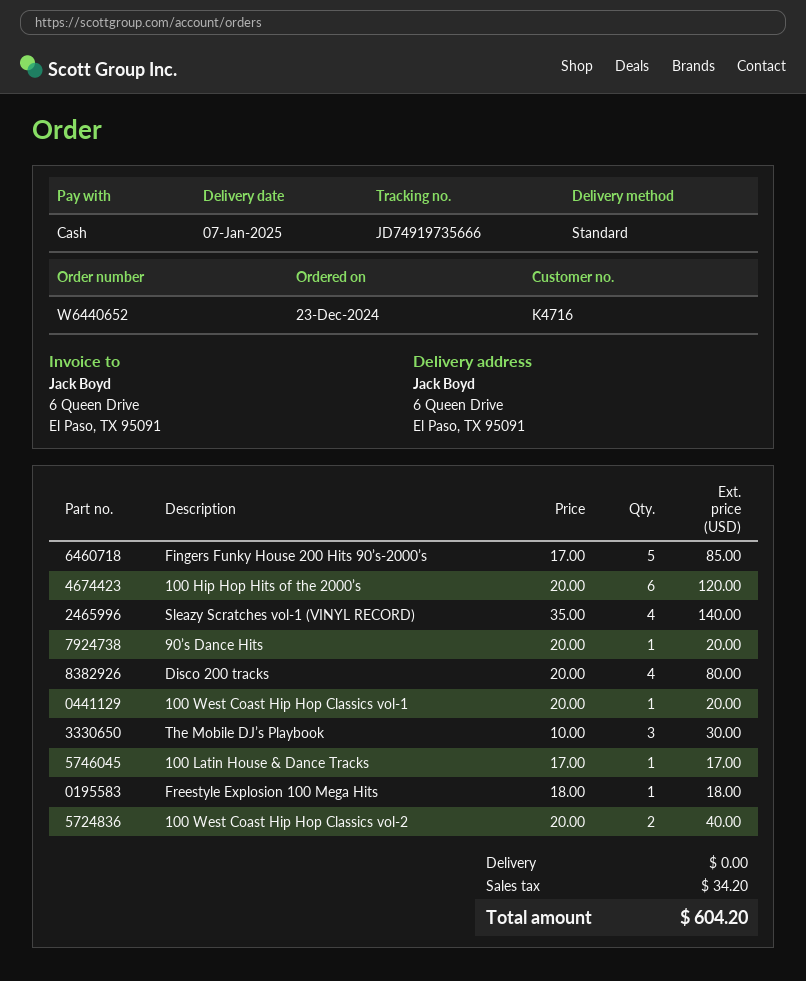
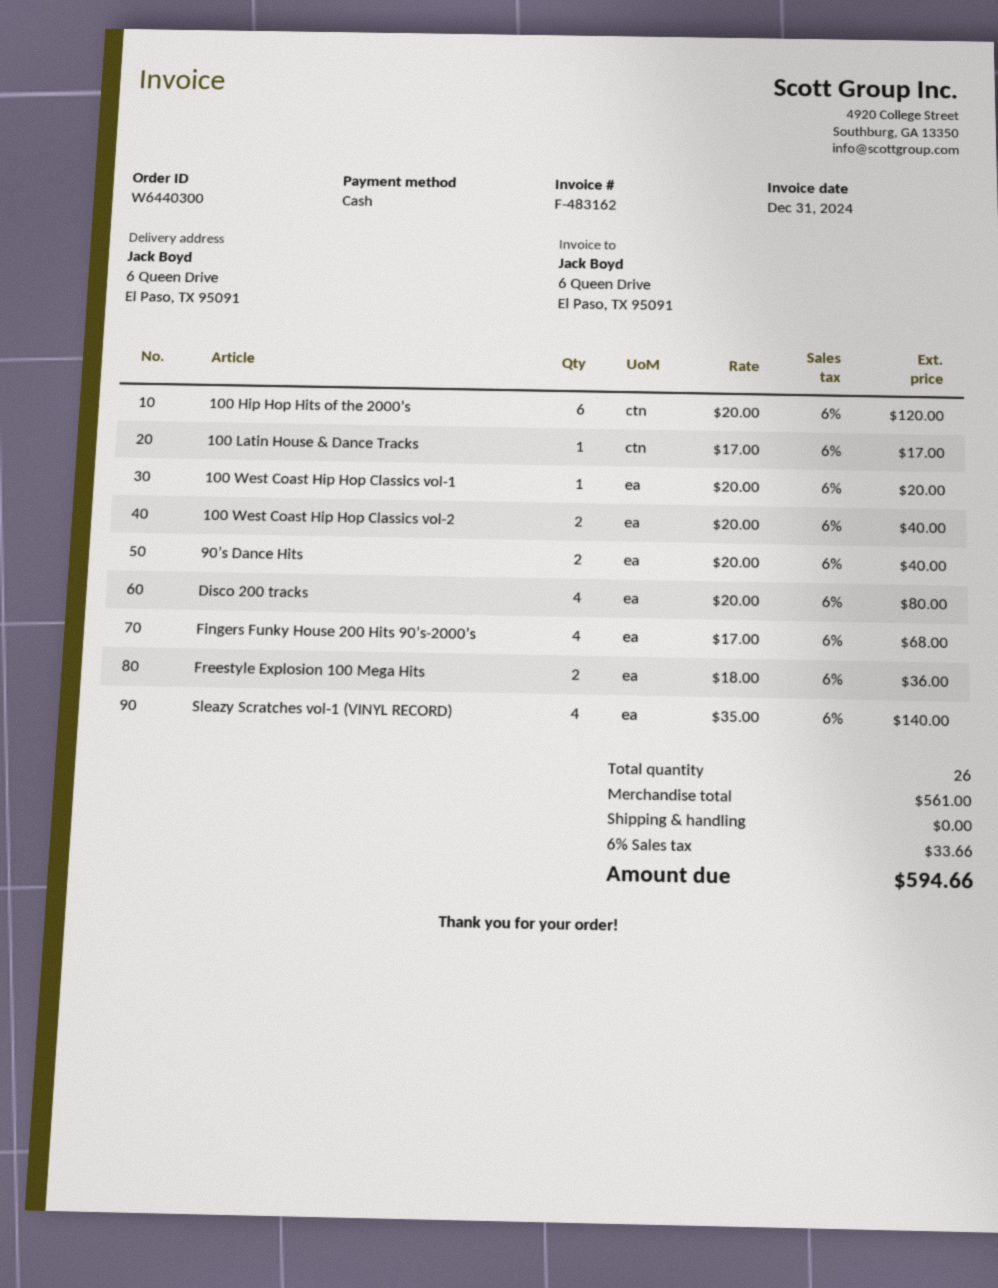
order number: W6440652 -> W6440300
Fingers Funky House 200 Hits 90’s-2000’s: 5 x 17.00 = 85.00 -> 4 x 17.00 = 68.00
90’s Dance Hits: 1 x 20.00 = 20.00 -> 2 x 20.00 = 40.00
The Mobile DJ’s Playbook: 3 x 10.00 = 30.00 -> none
Freestyle Explosion 100 Mega Hits: 1 x 18.00 = 18.00 -> 2 x 18.00 = 36.00
tax: 34.20 -> 33.66
total: 604.20 -> 594.66

